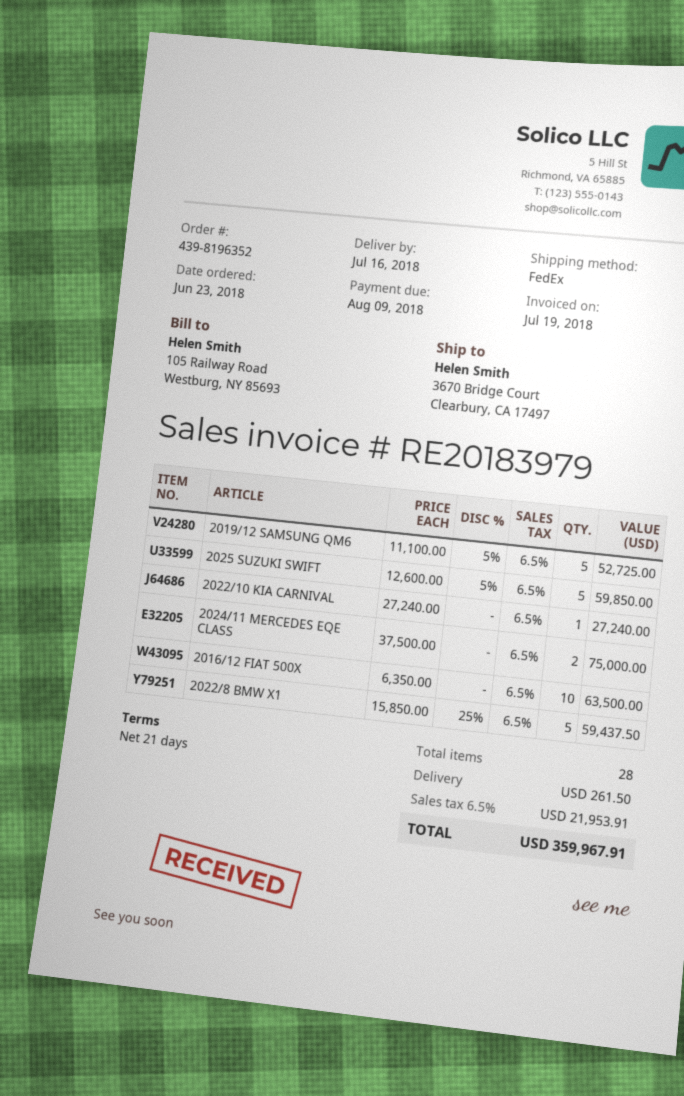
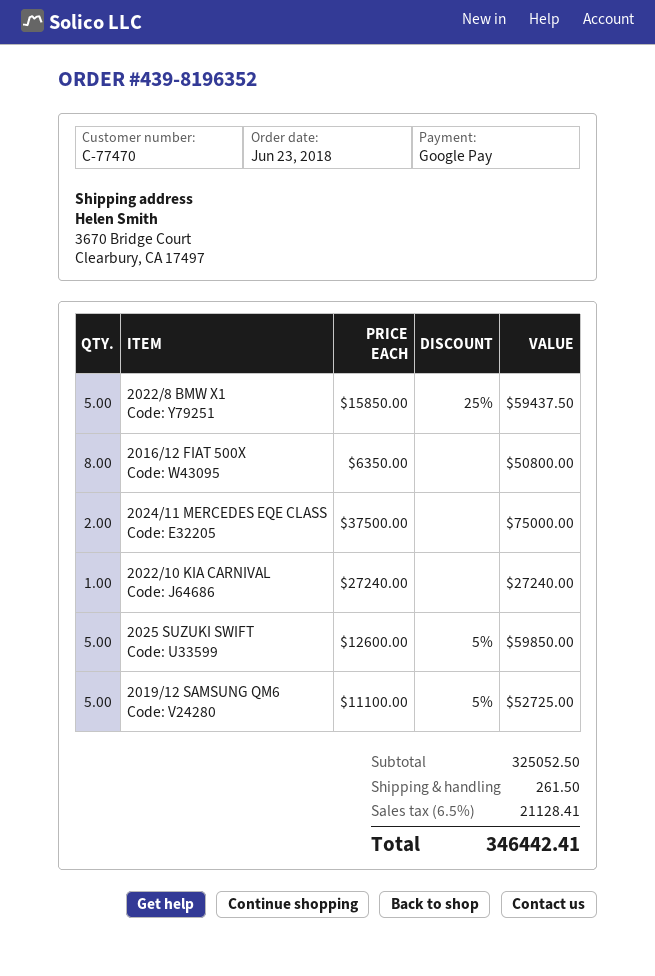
2016/12 FIAT 500X: 10 x 6350.00 = 63500.00 -> 8 x 6350.00 = 50800.00
tax: 6.5% = 21953.91 -> 6.5% = 21128.41
total: 359967.91 -> 346442.41

